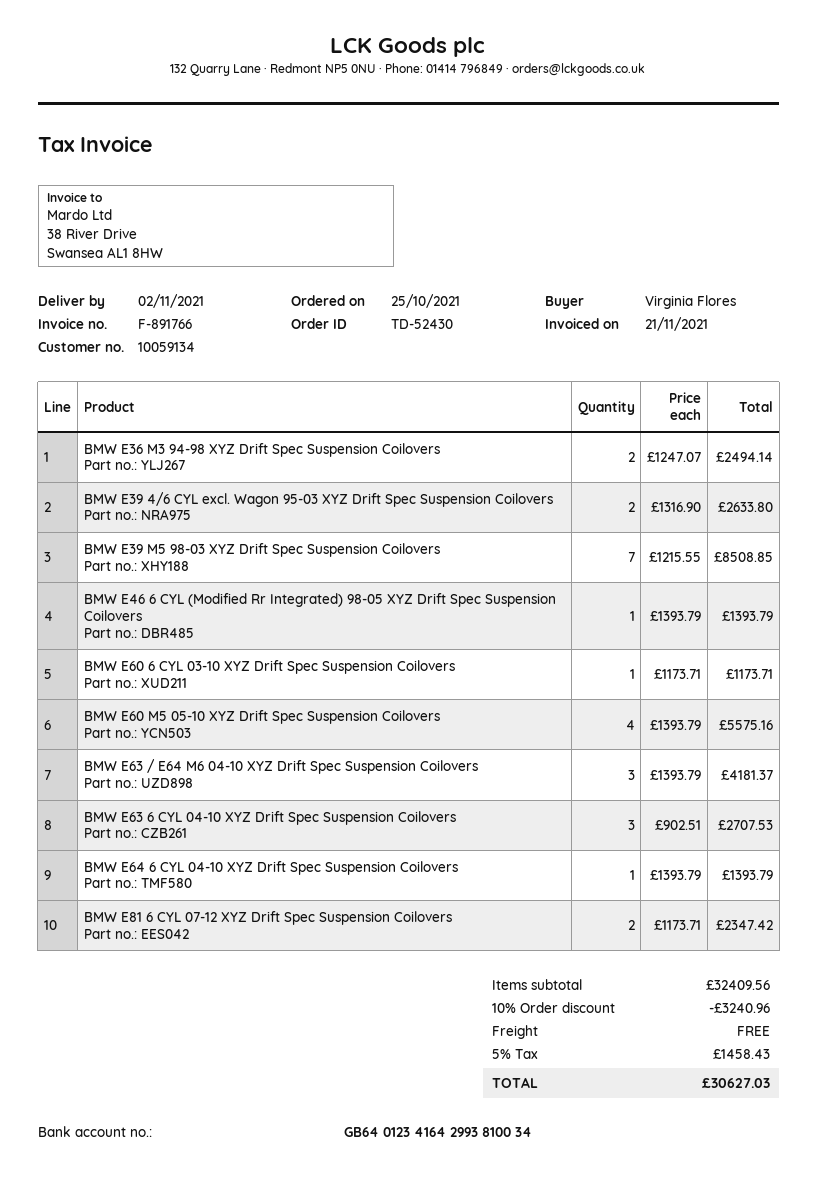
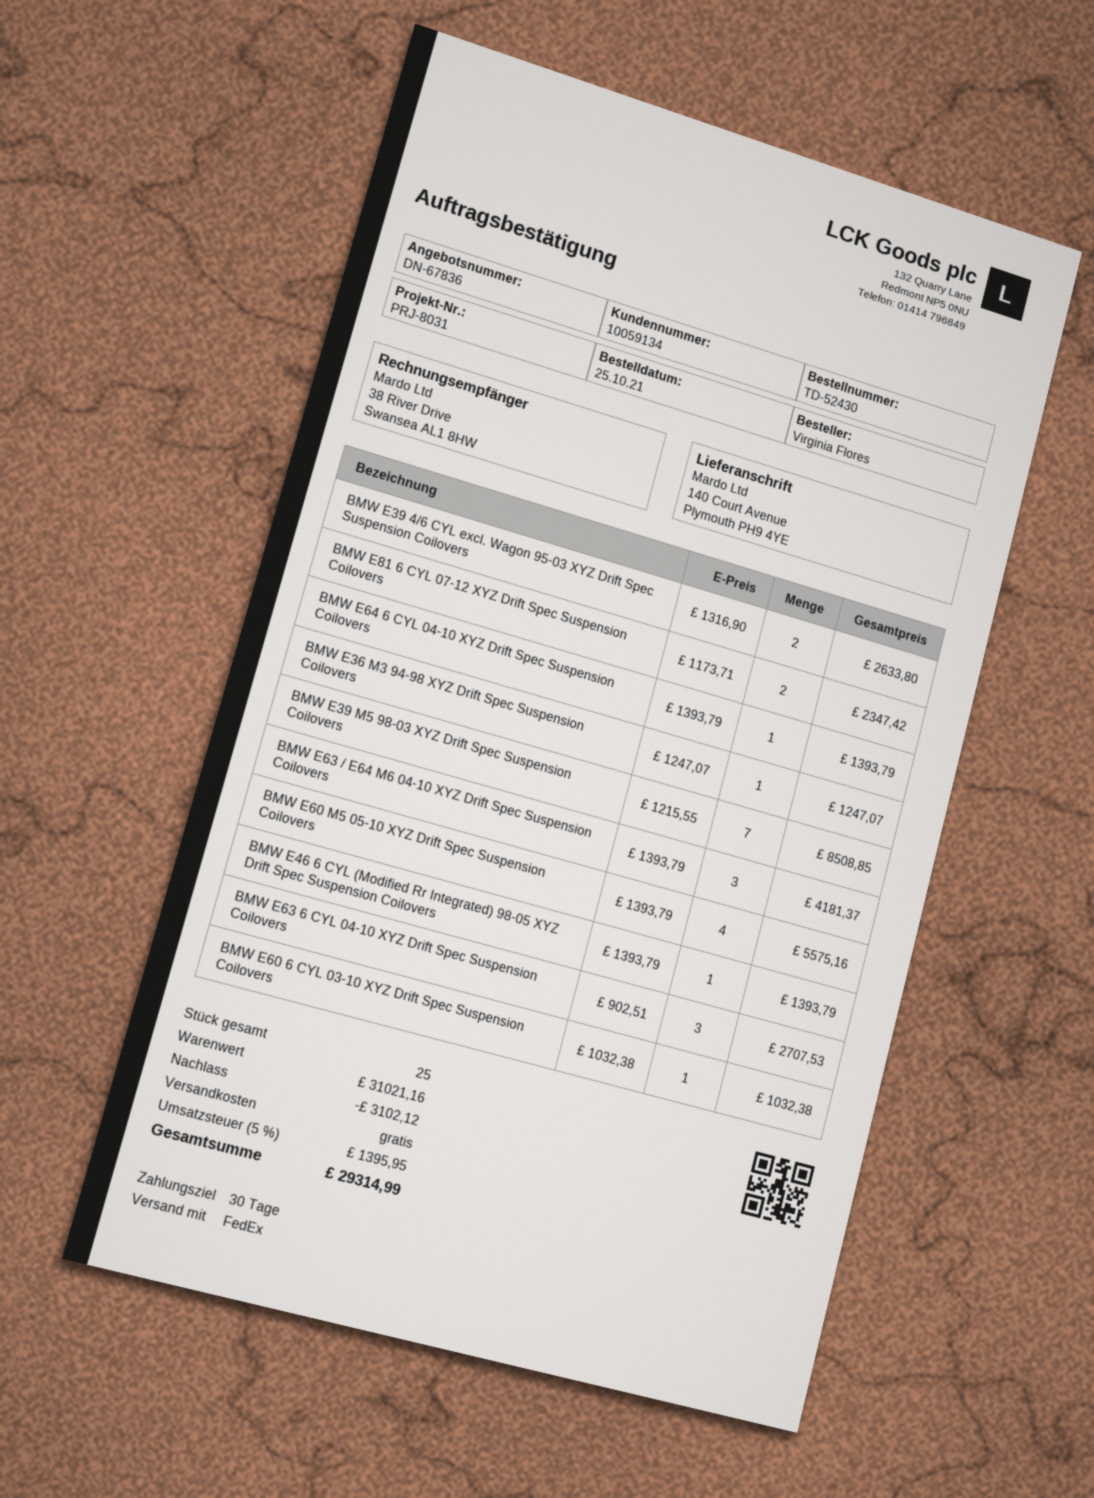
BMW E36 M3 94-98 XYZ Drift Spec Suspension Coilovers: 2 x 1247.07 = 2494.14 -> 1 x 1247.07 = 1247.07
BMW E60 6 CYL 03-10 XYZ Drift Spec Suspension Coilovers: 1 x 1173.71 = 1173.71 -> 1 x 1032.38 = 1032.38
subtotal: 32409.56 -> 31021.16
discount: 3240.96 -> 3102.12
tax: 5% = 1458.43 -> 5% = 1395.95
total: 30627.03 -> 29314.99

